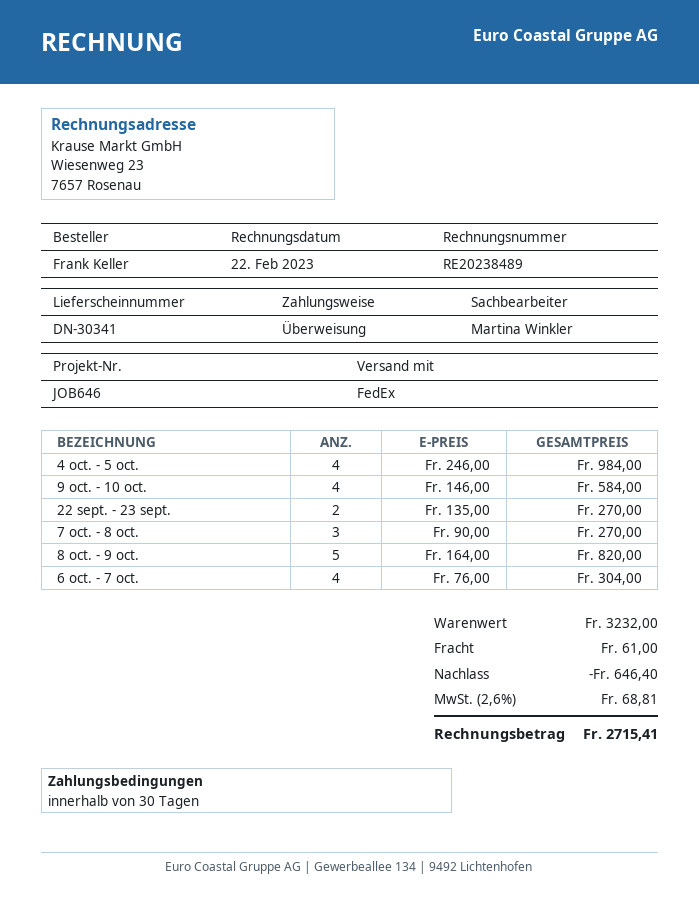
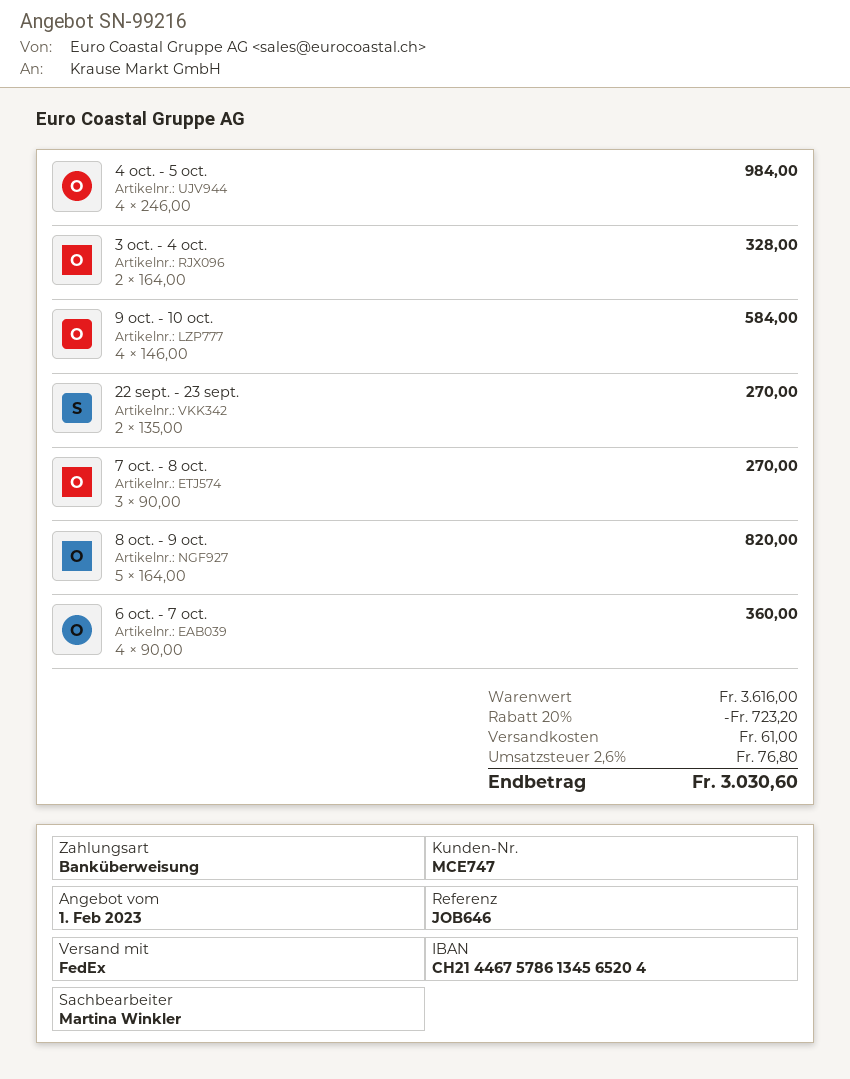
6 oct. - 7 oct.: 4 x 76.00 = 304.00 -> 4 x 90.00 = 360.00
3 oct. - 4 oct.: none -> 2 x 164.00 = 328.00
subtotal: 3232.00 -> 3616.00
discount: 646.40 -> 723.20
tax: 2.6% = 68.81 -> 2.6% = 76.80
total: 2715.41 -> 3030.60

